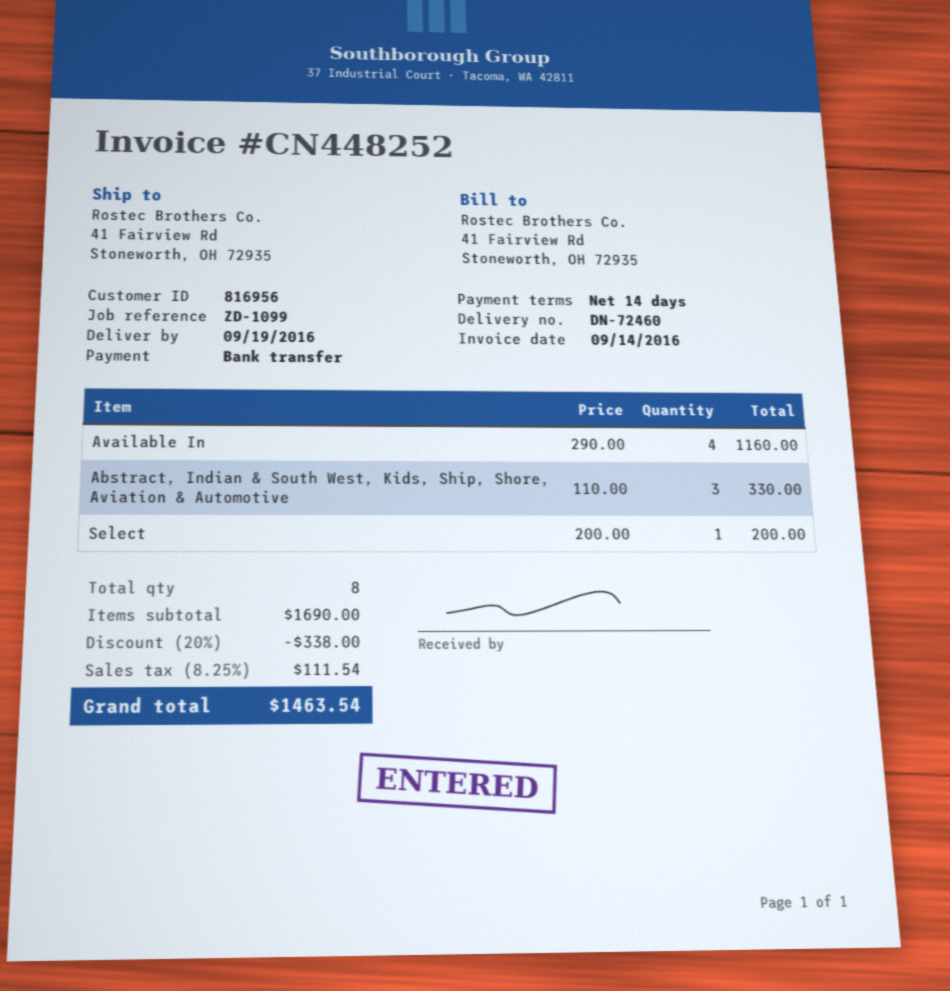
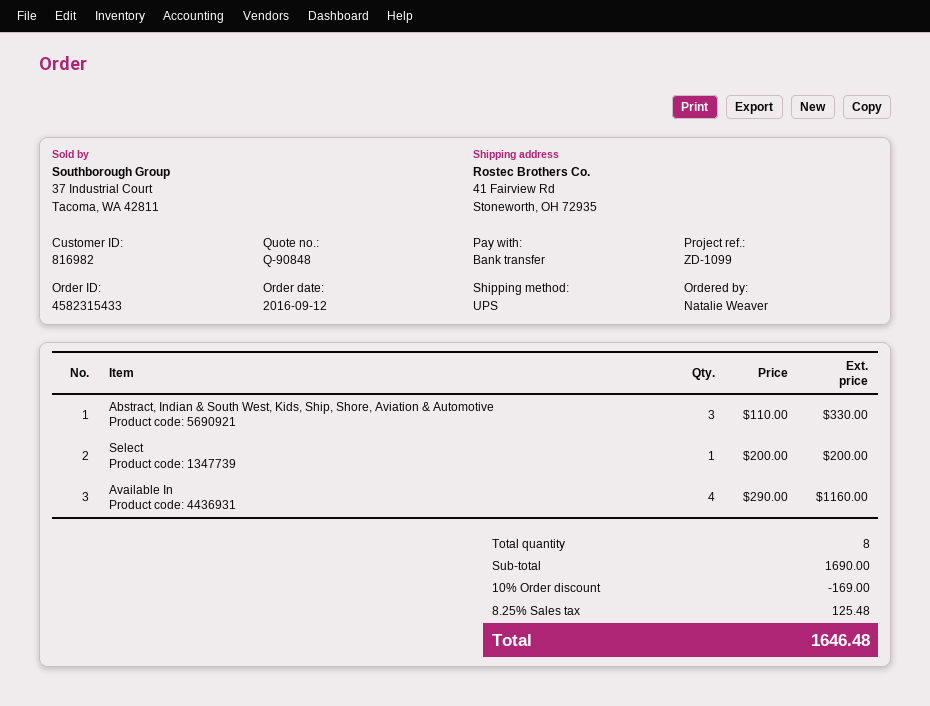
customer number: 816956 -> 816982
discount: 20% = 338.00 -> 10% = 169.00
tax: 8.25% = 111.54 -> 8.25% = 125.48
total: 1463.54 -> 1646.48

